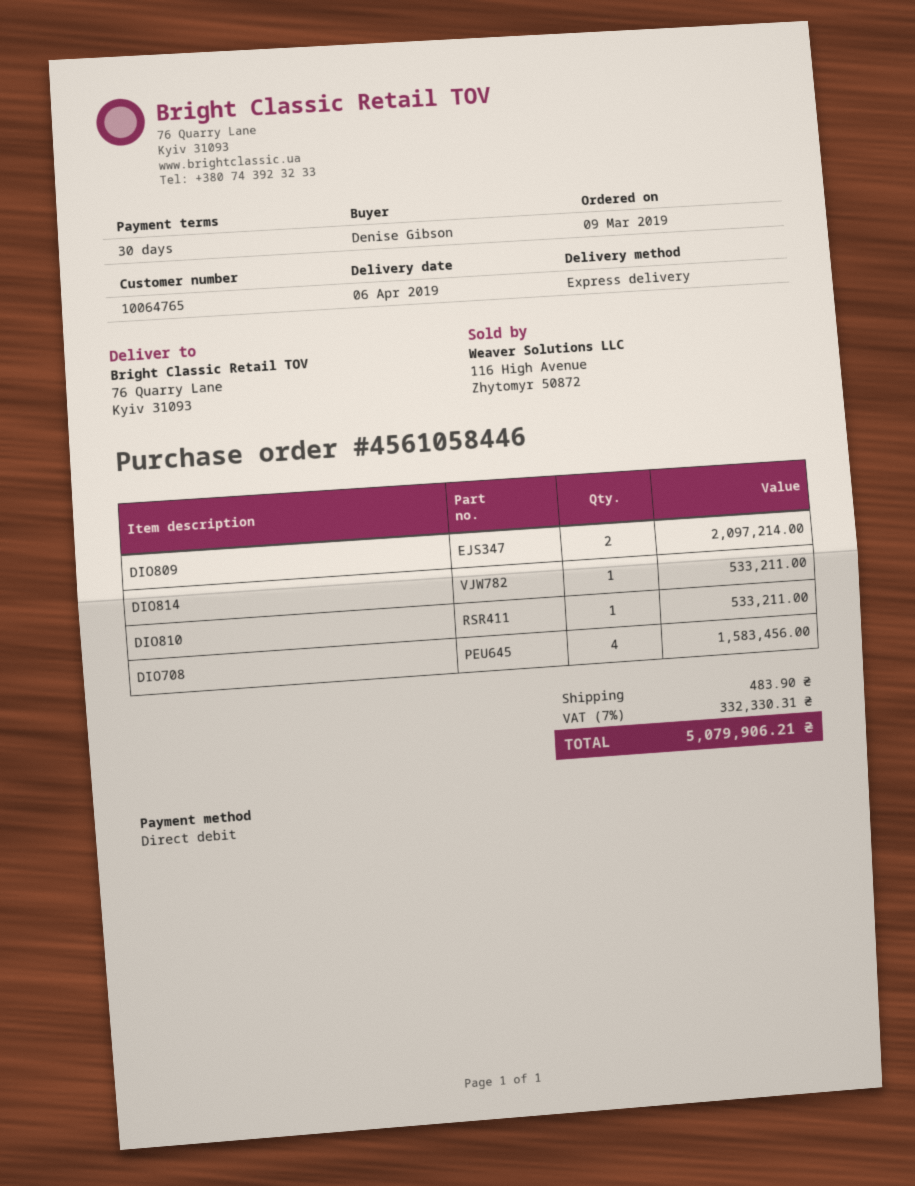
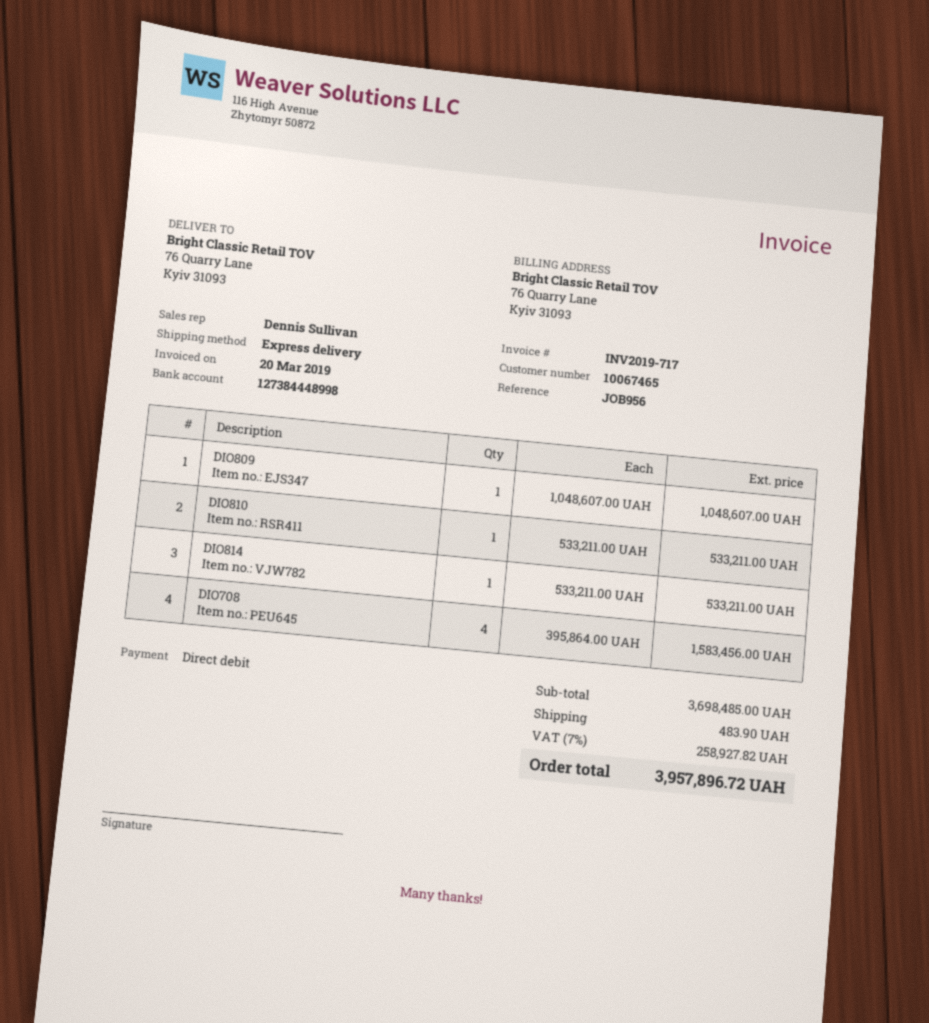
customer number: 10064765 -> 10067465
DIO809: 2 for 2097214.00 -> 1 for 1048607.00
tax: 7% = 332330.31 -> 7% = 258927.82
total: 5079906.21 -> 3957896.72

